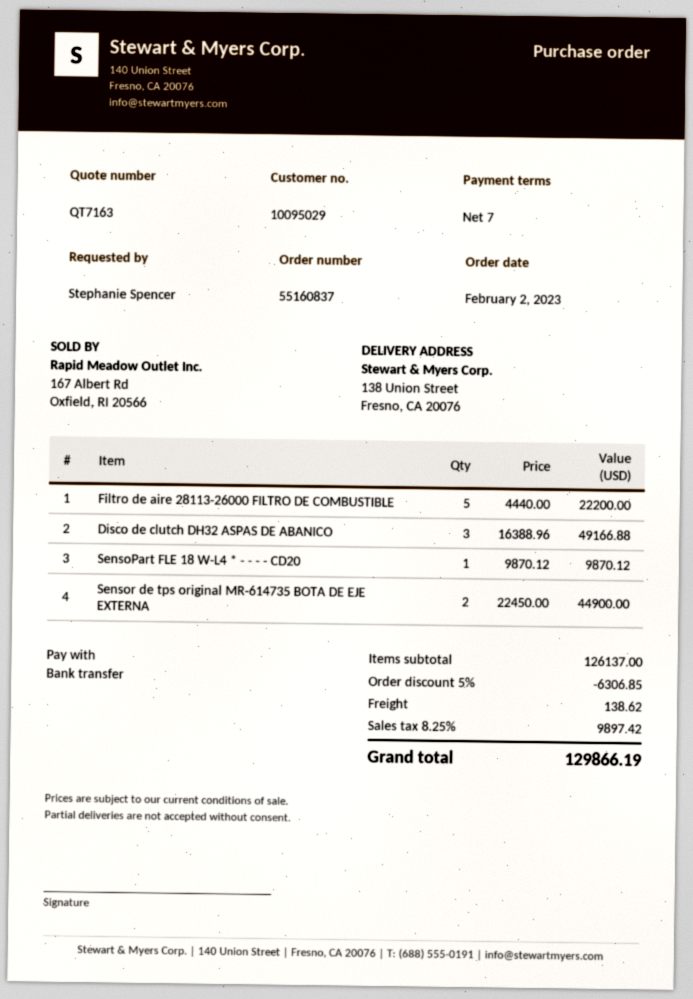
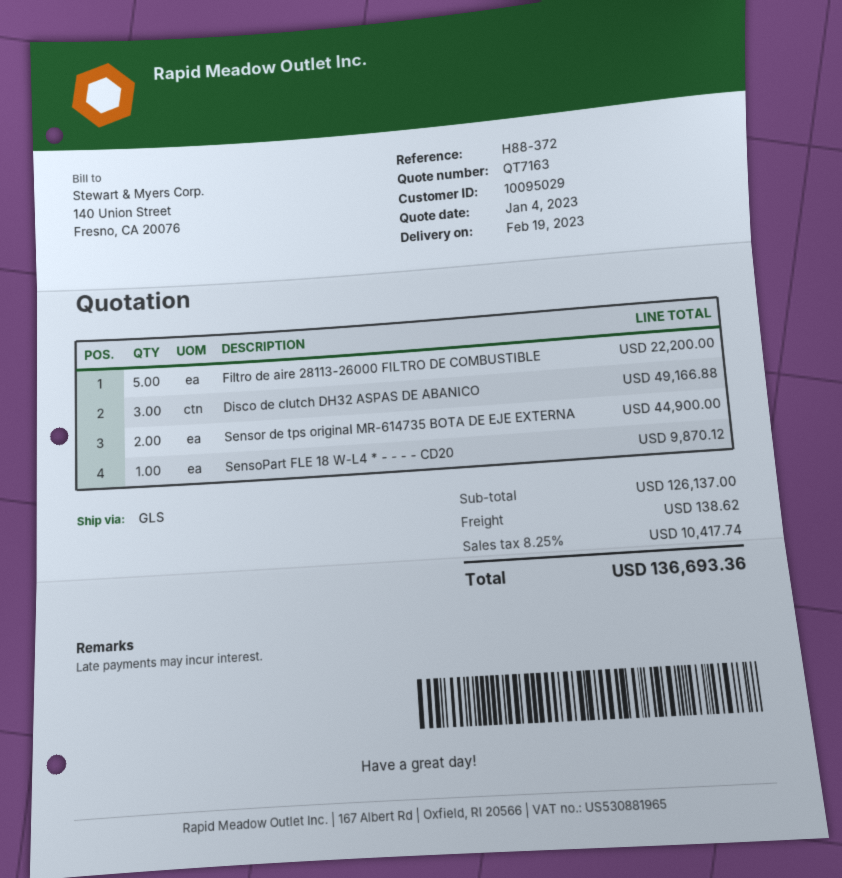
discount: 5% = 6306.85 -> none
tax: 8.25% = 9897.42 -> 8.25% = 10417.74
total: 129866.19 -> 136693.36

